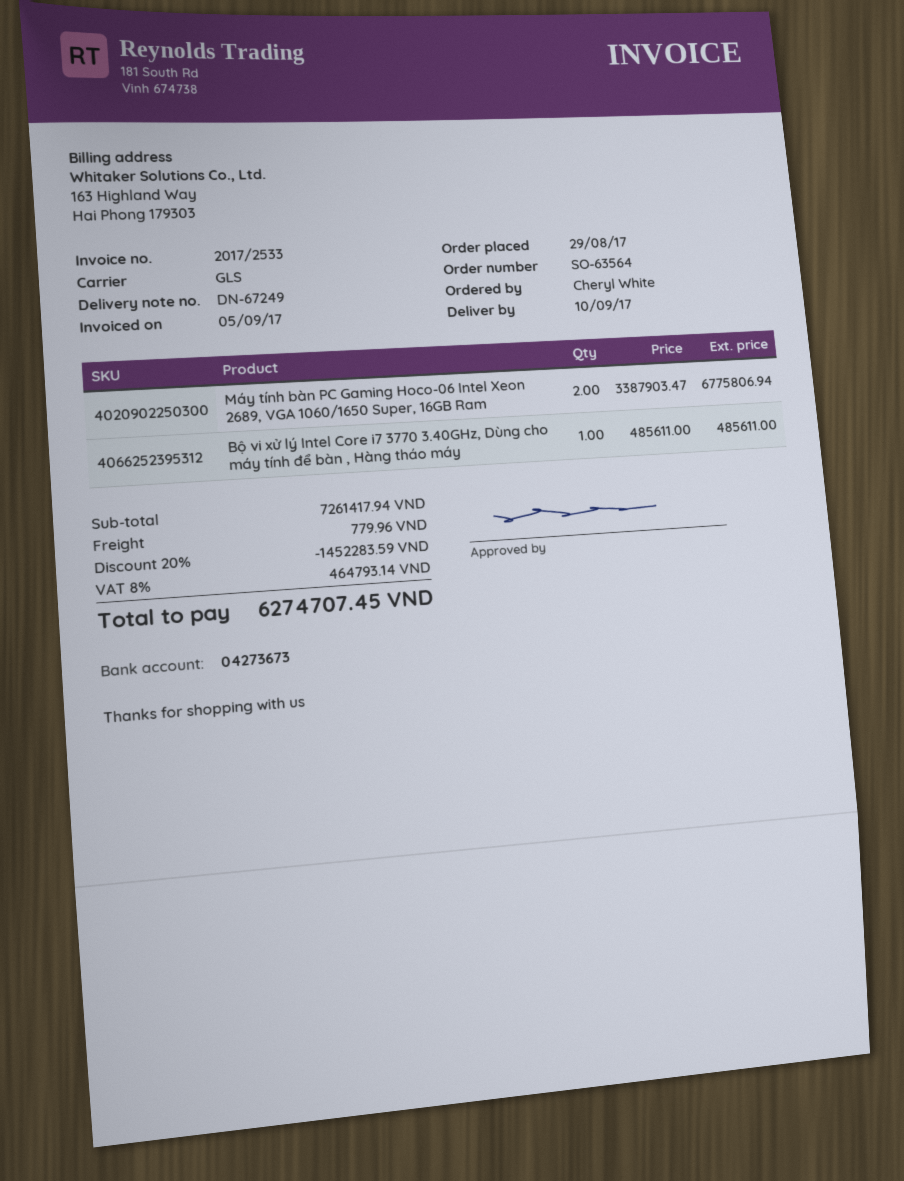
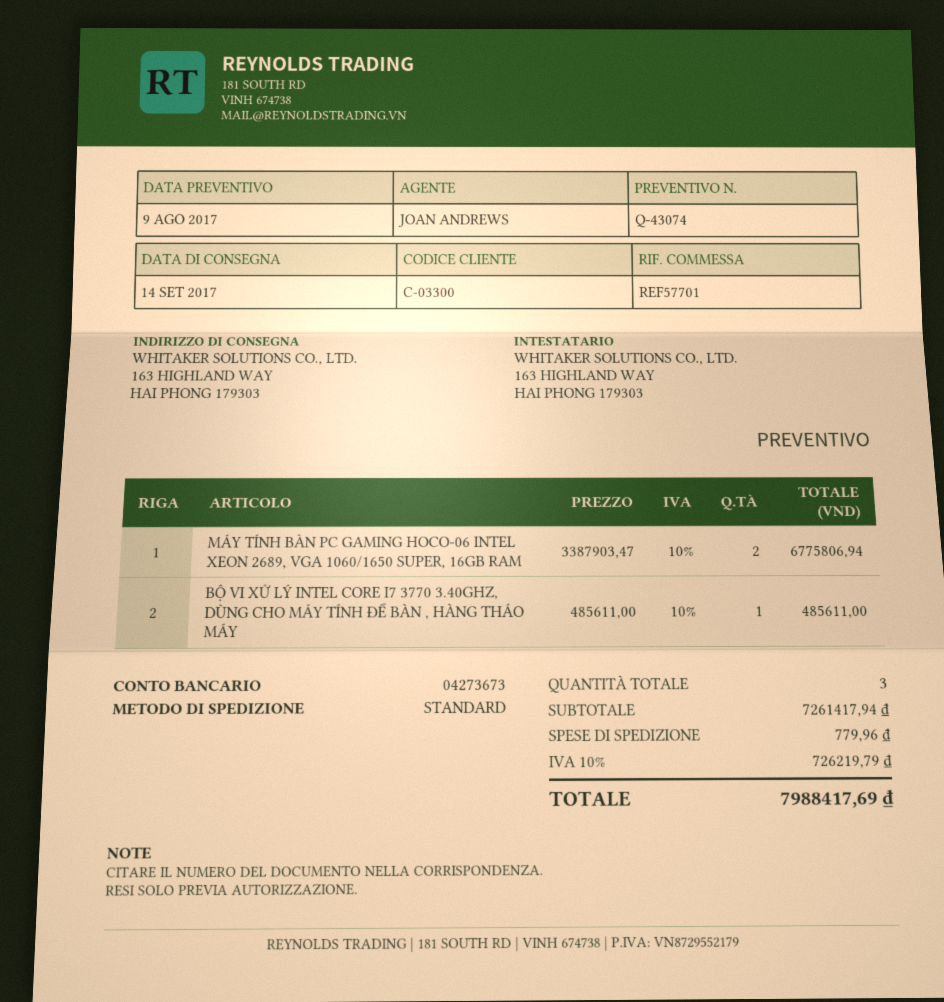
delivery date: 2017-09-10 -> 2017-09-14
shipping method: GLS -> standard
discount: 20% = 1452283.59 -> none
tax: 8% = 464793.14 -> 10% = 726219.79
total: 6274707.45 -> 7988417.69

